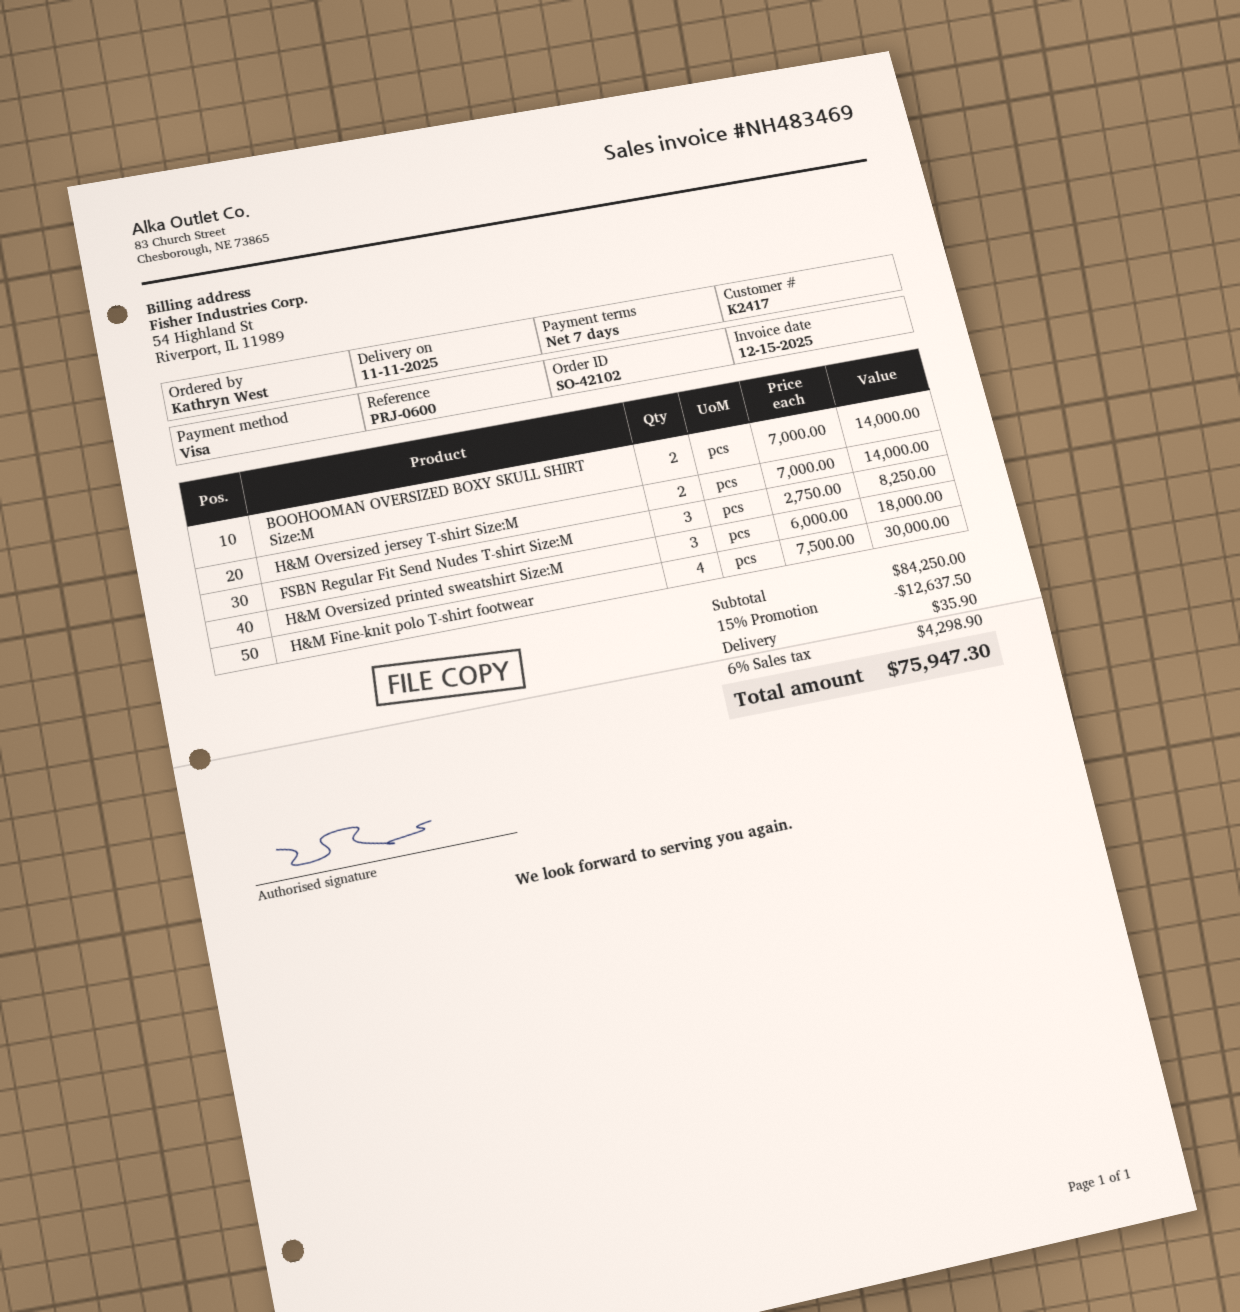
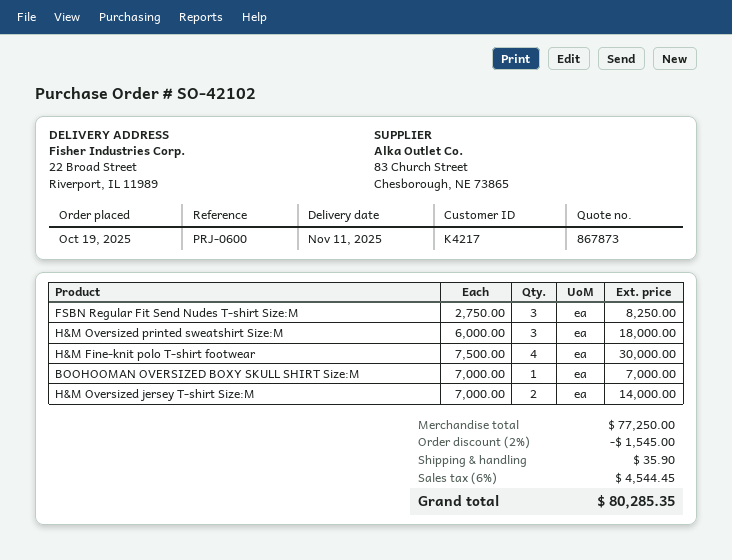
customer number: K2417 -> K4217
BOOHOOMAN OVERSIZED BOXY SKULL SHIRT Size:M: 2 x 7000.00 = 14000.00 -> 1 x 7000.00 = 7000.00
subtotal: 84250.00 -> 77250.00
discount: 15% = 12637.50 -> 2% = 1545.00
tax: 6% = 4298.90 -> 6% = 4544.45
total: 75947.30 -> 80285.35

